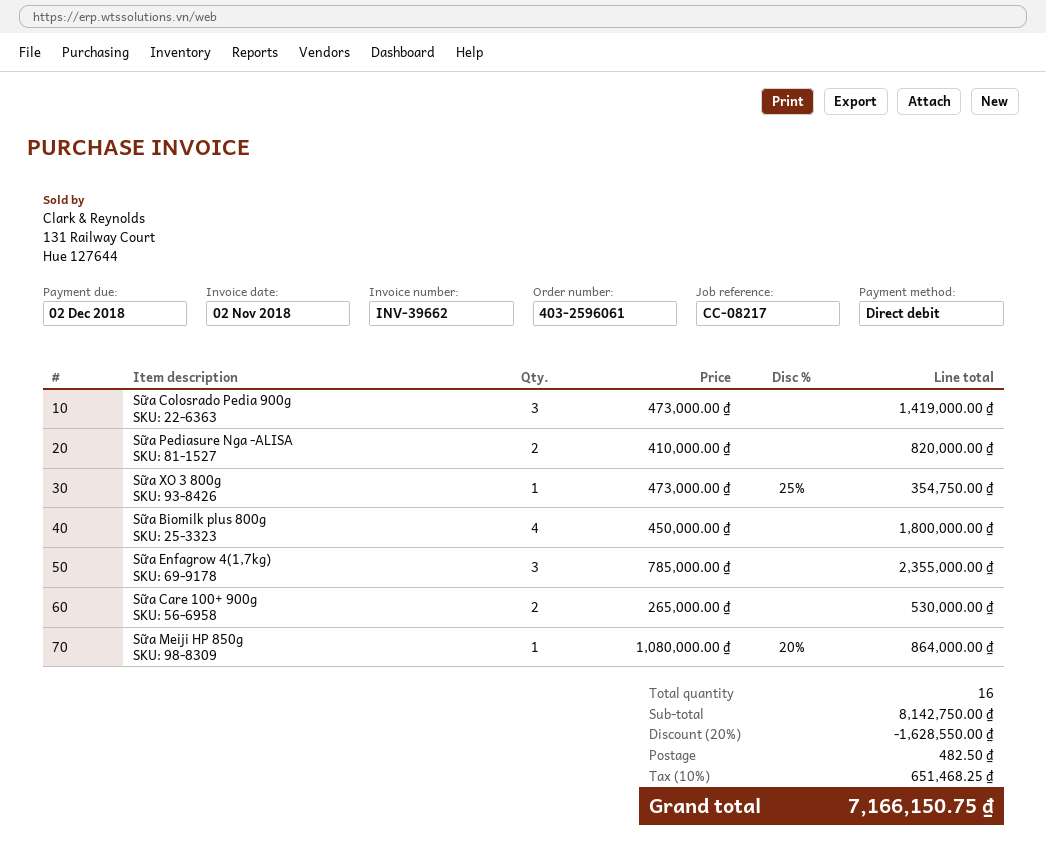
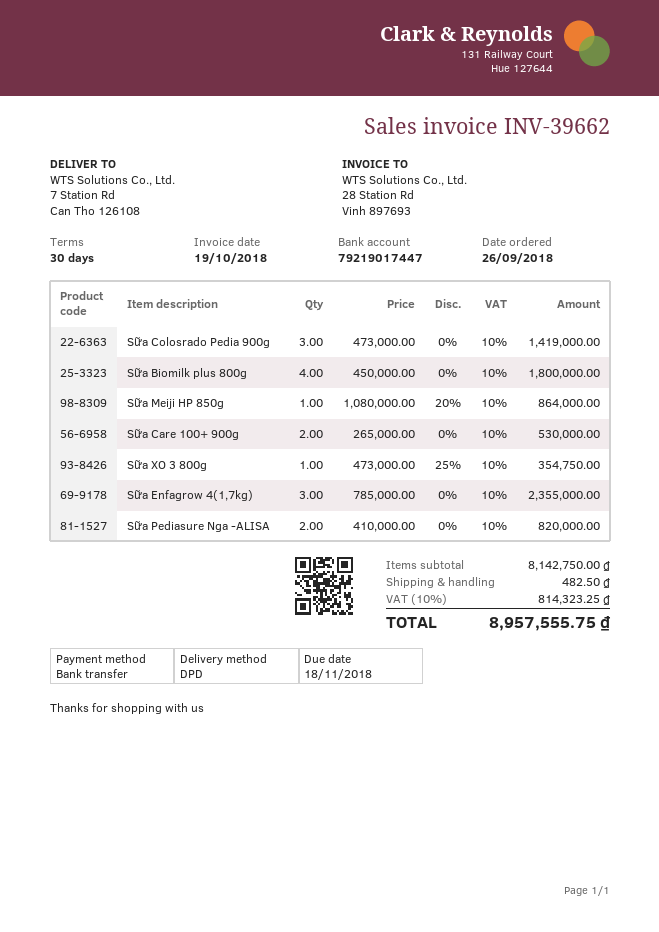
invoice date: 2018-11-02 -> 2018-10-19
due date: 2018-12-02 -> 2018-11-18
payment method: direct debit -> bank transfer
discount: 20% = 1628550.00 -> none
tax: 10% = 651468.25 -> 10% = 814323.25
total: 7166150.75 -> 8957555.75

